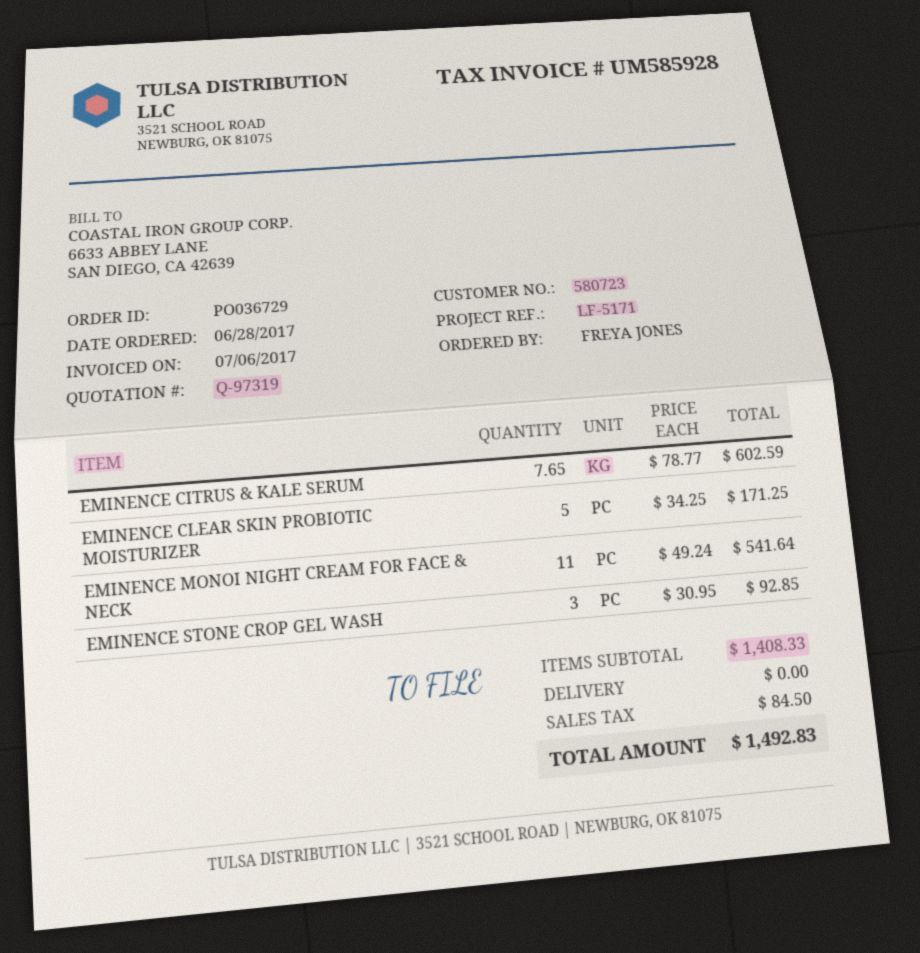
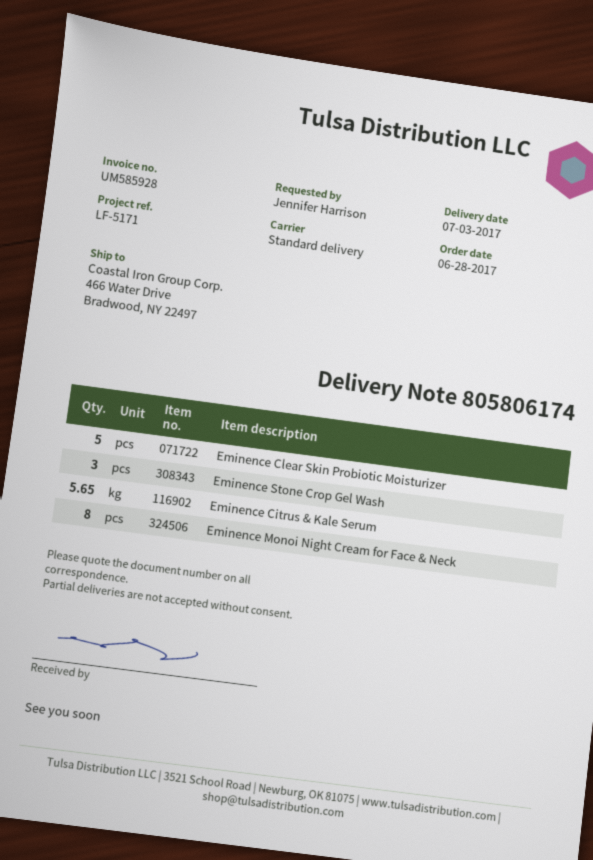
ordered by: FREYA JONES -> Jennifer Harrison
EMINENCE CITRUS & KALE SERUM: 7.65 -> 5.65
EMINENCE MONOI NIGHT CREAM FOR FACE & NECK: 11 -> 8

